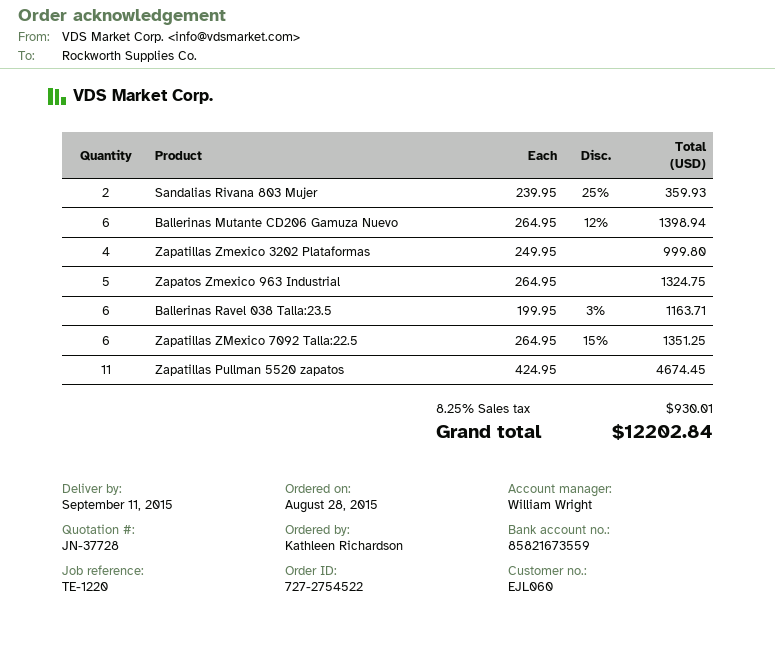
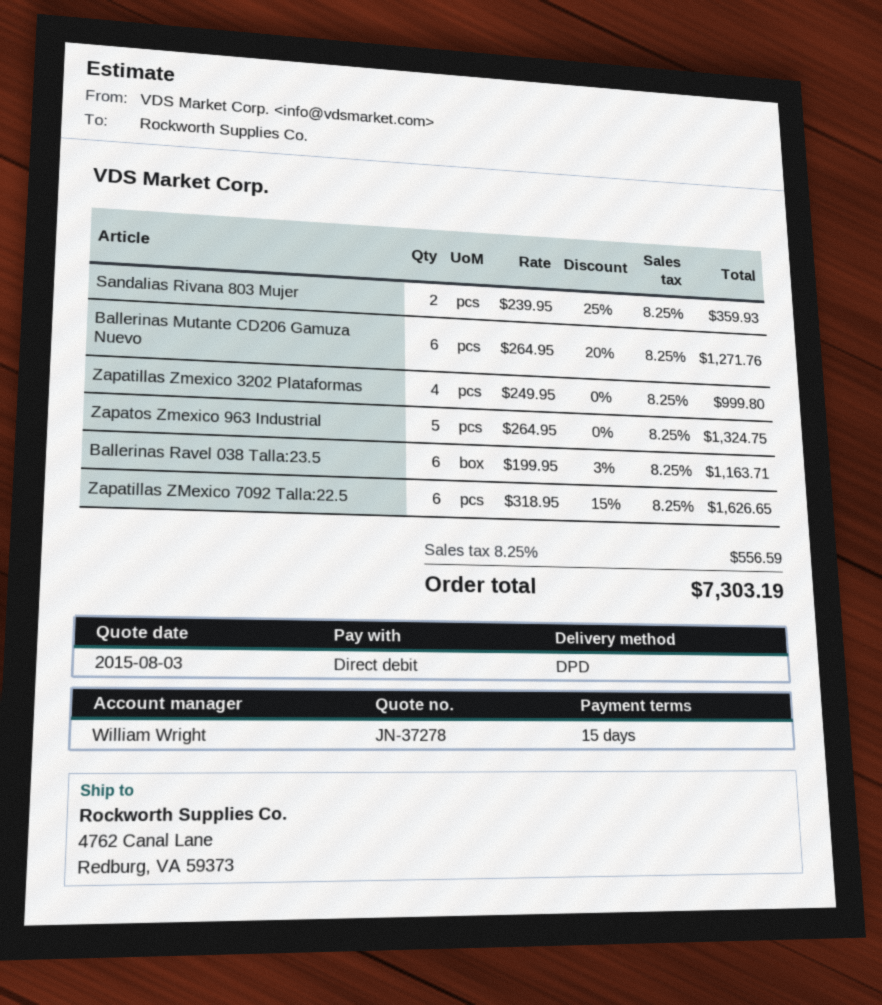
quote number: JN-37728 -> JN-37278
Ballerinas Mutante CD206 Gamuza Nuevo: 6 x 264.95 - 12% = 1398.94 -> 6 x 264.95 - 20% = 1271.76
Zapatillas ZMexico 7092 Talla:22.5: 6 x 264.95 - 15% = 1351.25 -> 6 x 318.95 - 15% = 1626.65
Zapatillas Pullman 5520 zapatos: 11 x 424.95 = 4674.45 -> none
tax: 8.25% = 930.01 -> 8.25% = 556.59
total: 12202.84 -> 7303.19

